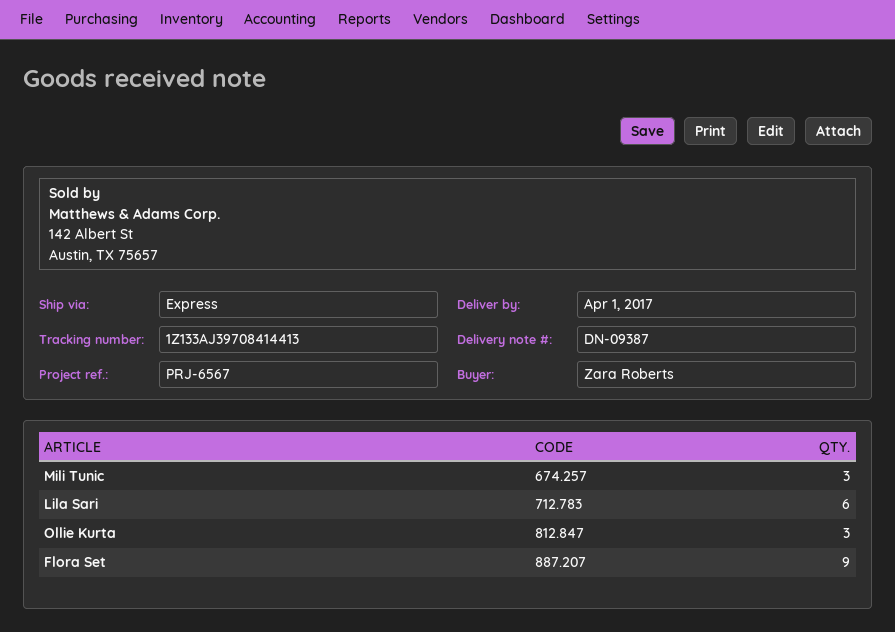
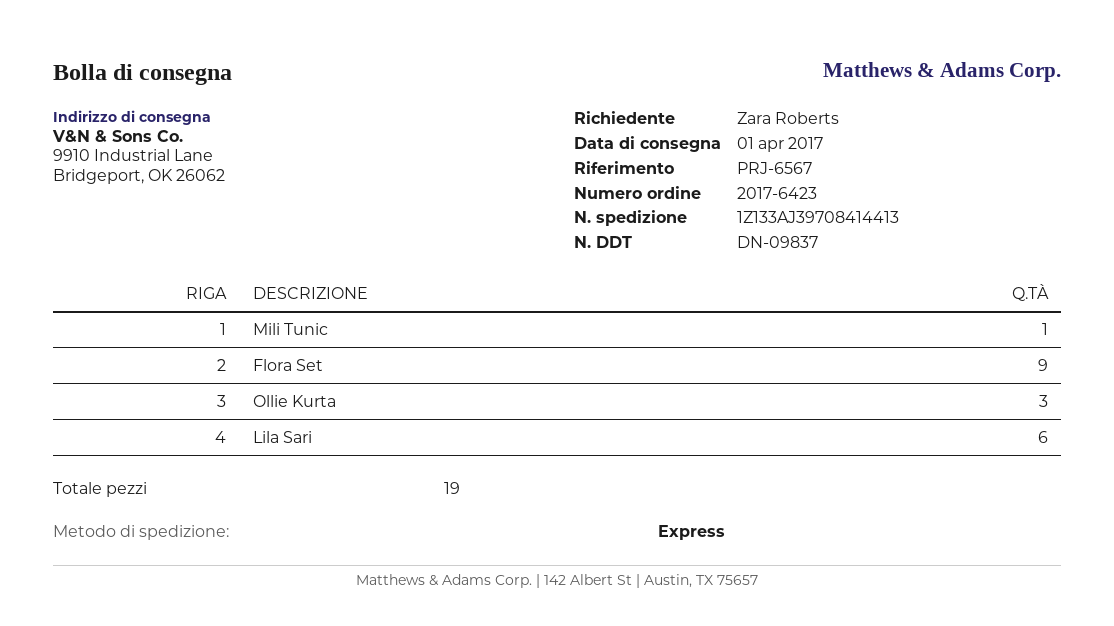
delivery note number: DN-09387 -> DN-09837
Mili Tunic: 3 -> 1

